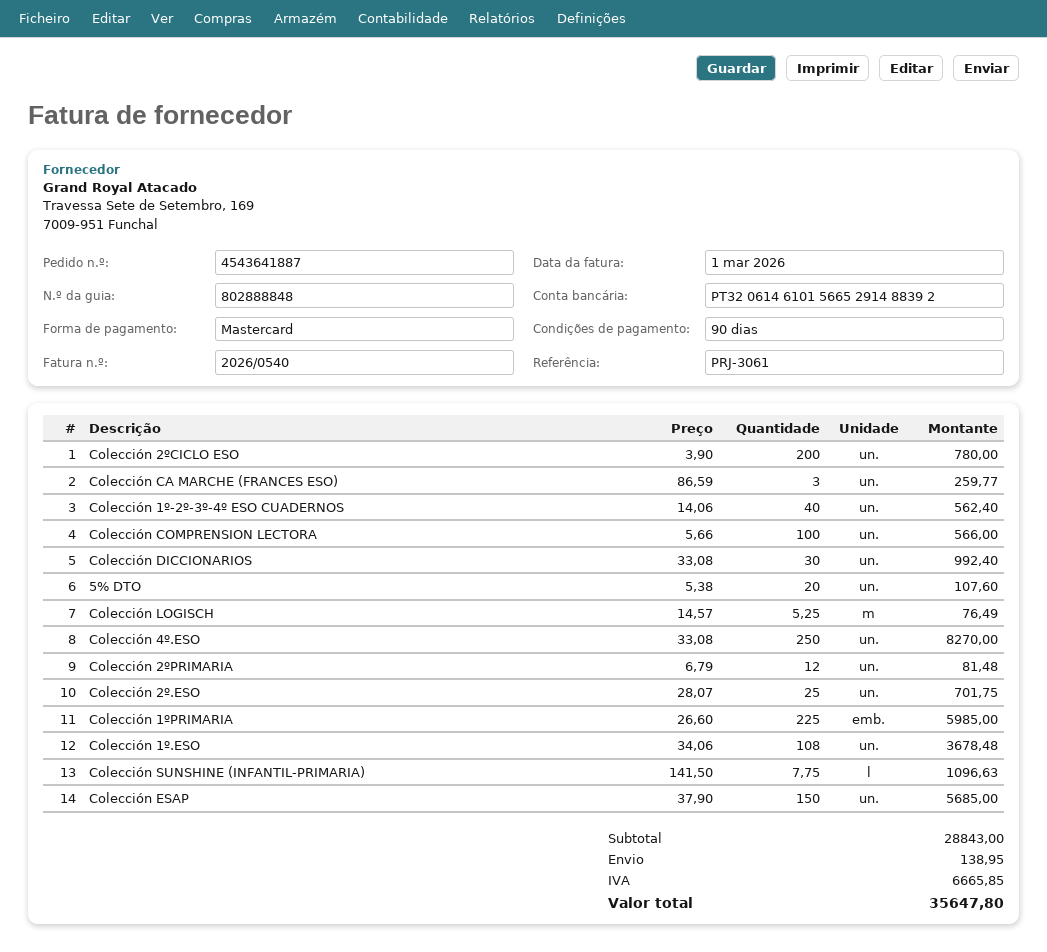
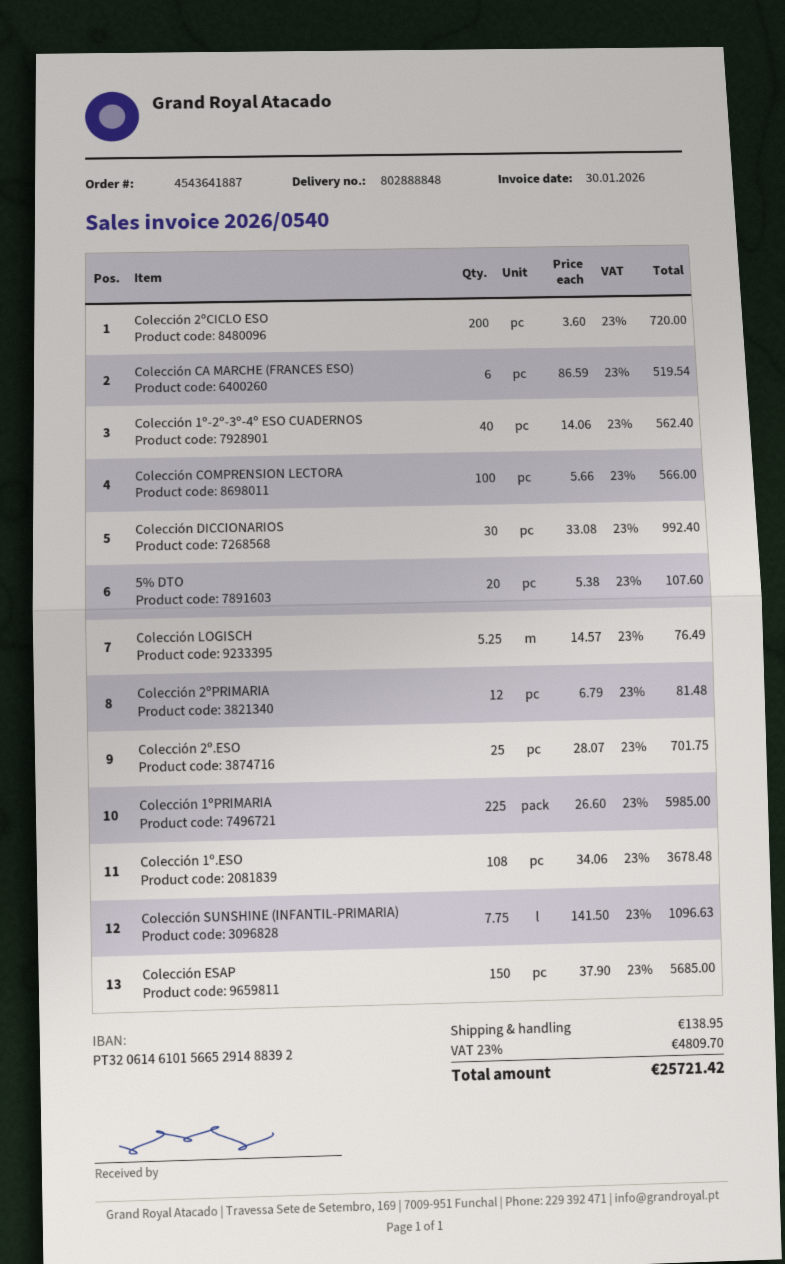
invoice date: 2026-03-01 -> 2026-01-30
Colección 2ºCICLO ESO: 200 x 3.90 = 780.00 -> 200 x 3.60 = 720.00
Colección CA MARCHE (FRANCES ESO): 3 x 86.59 = 259.77 -> 6 x 86.59 = 519.54
Colección 4º.ESO: 250 x 33.08 = 8270.00 -> none
tax: 6665.85 -> 4809.70
total: 35647.80 -> 25721.42

